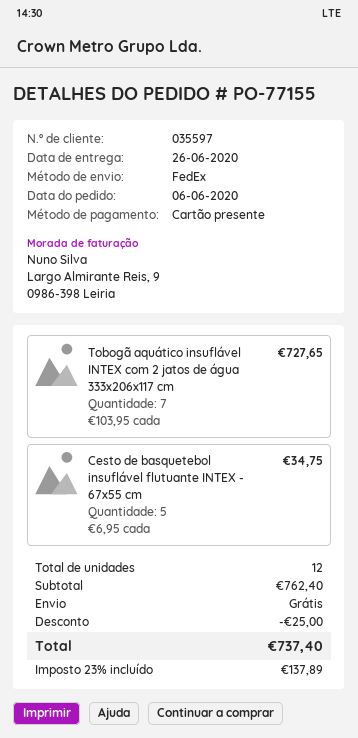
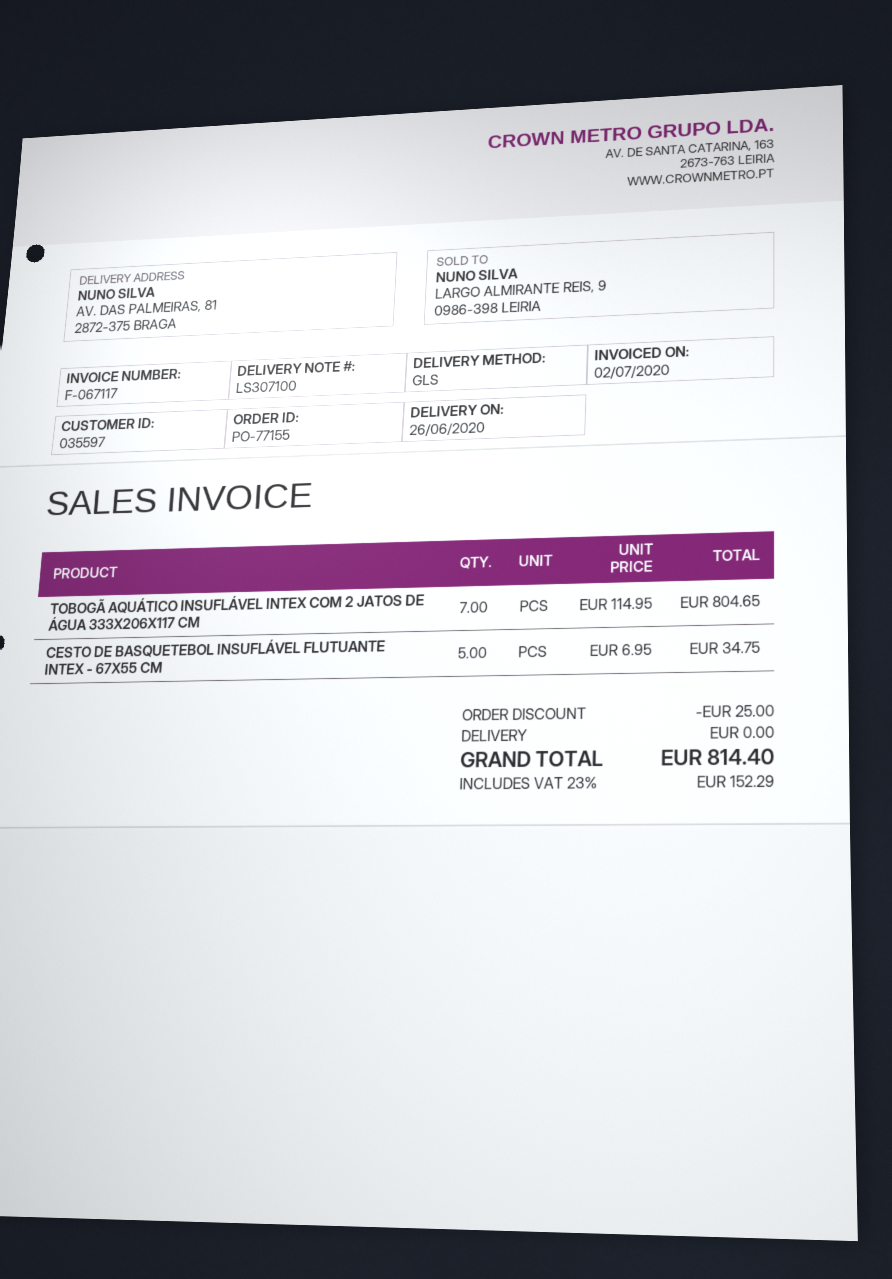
shipping method: FedEx -> GLS
Tobogã aquático insuflável INTEX com 2 jatos de água 333x206x117 cm: 7 x 103.95 = 727.65 -> 7 x 114.95 = 804.65
tax: 23% = 137.89 -> 23% = 152.29
total: 737.40 -> 814.40

